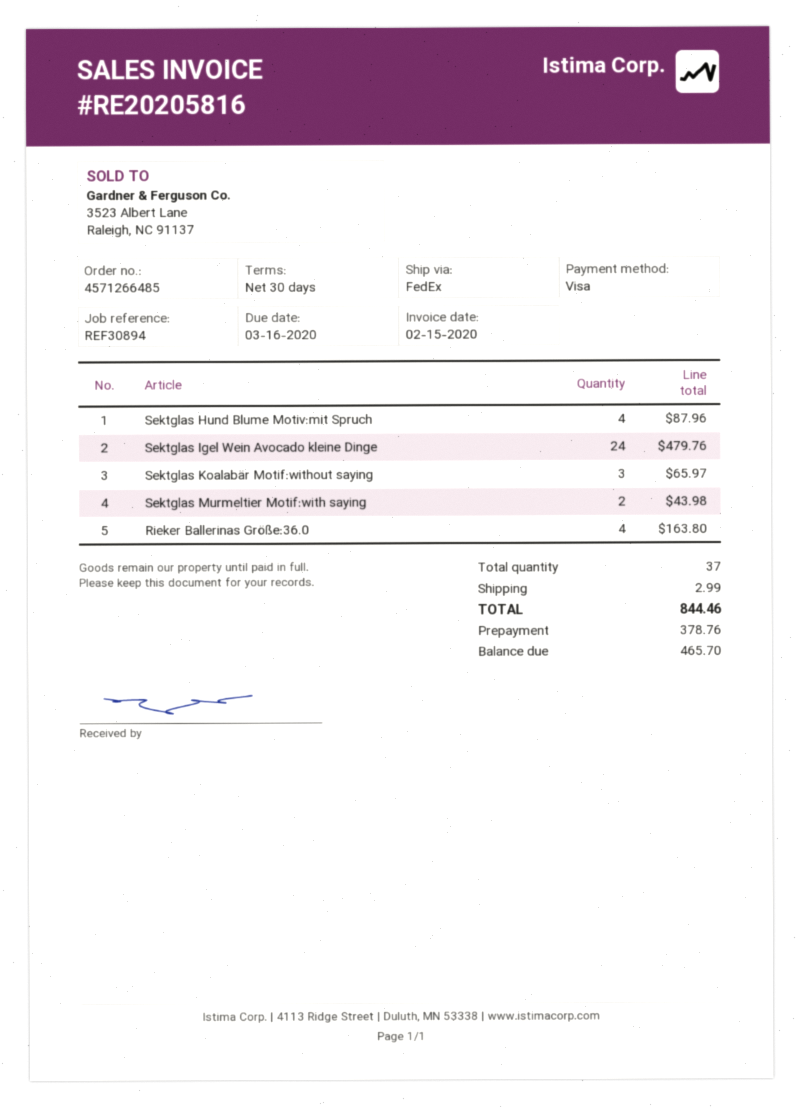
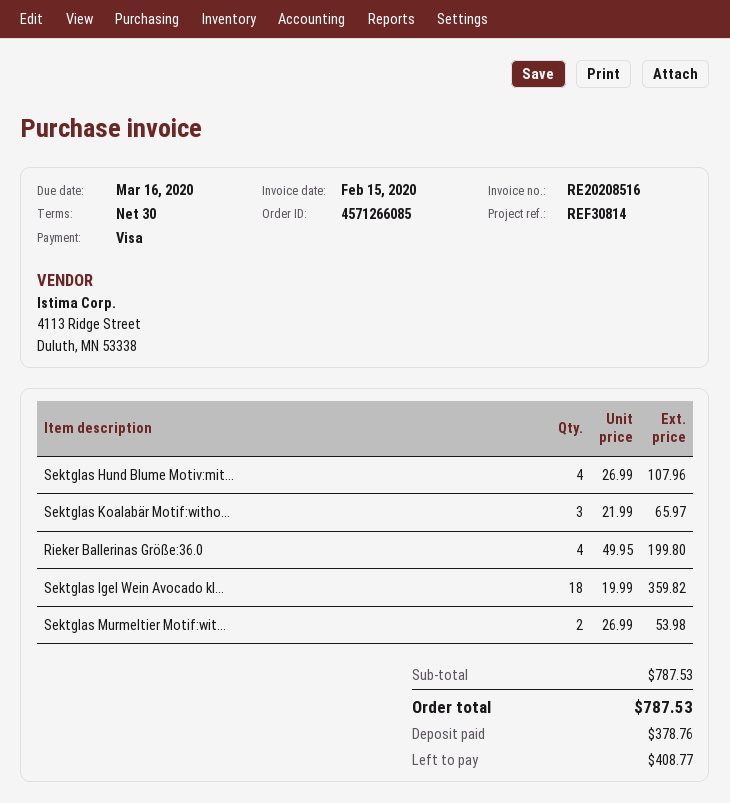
order number: 4571266485 -> 4571266085
invoice number: RE20205816 -> RE20208516
reference: REF30894 -> REF30814
Sektglas Hund Blume Motiv:mit Spruch: 4 for 87.96 -> 4 for 107.96
Sektglas Igel Wein Avocado kleine Dinge: 24 for 479.76 -> 18 for 359.82
Sektglas Murmeltier Motif:with saying: 2 for 43.98 -> 2 for 53.98
Rieker Ballerinas Größe:36.0: 4 for 163.80 -> 4 for 199.80
shipping: 2.99 -> none
total: 844.46 -> 787.53
balance: 465.70 -> 408.77

